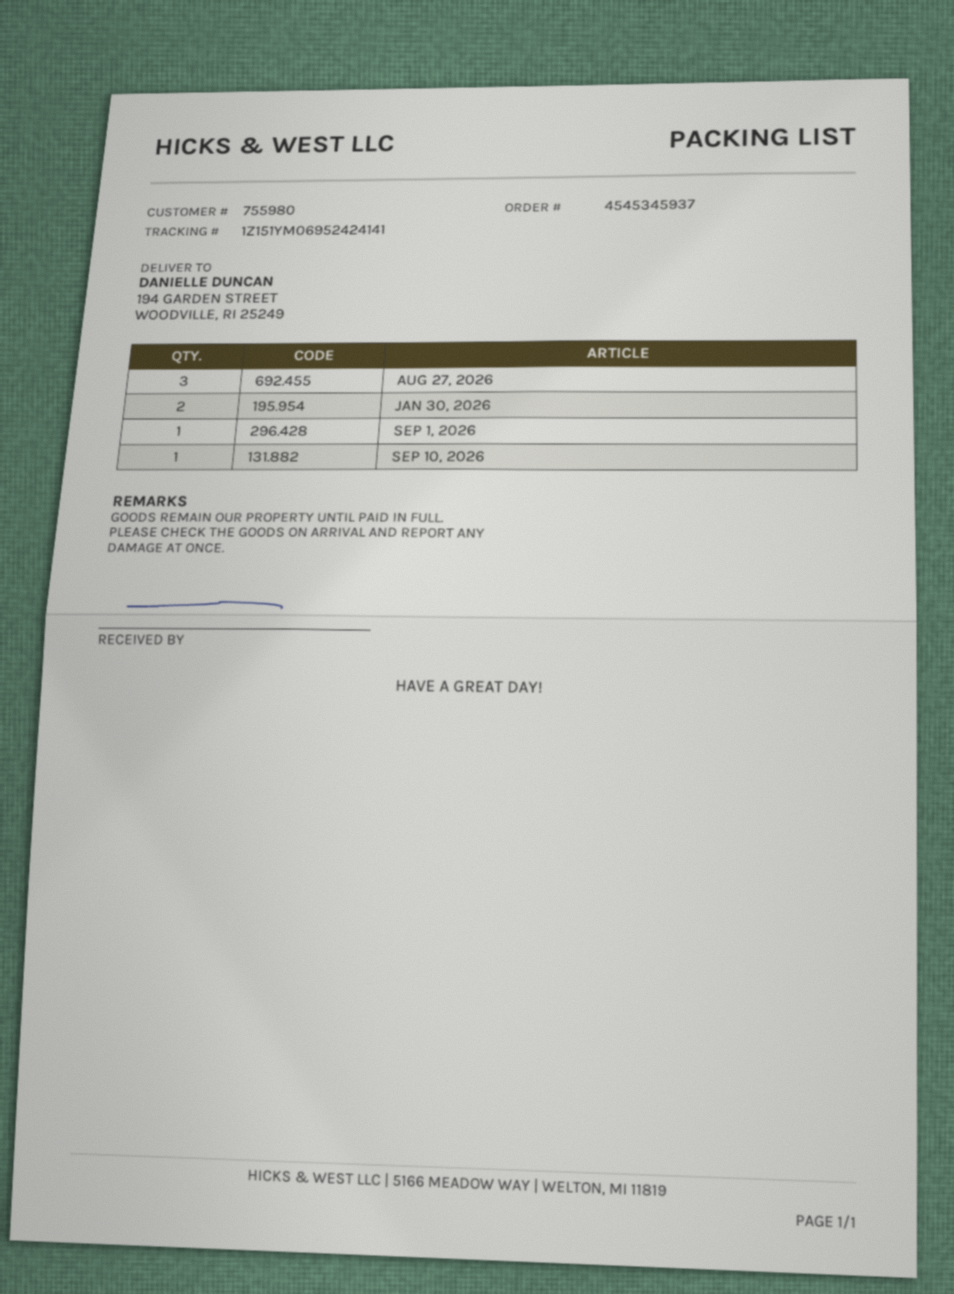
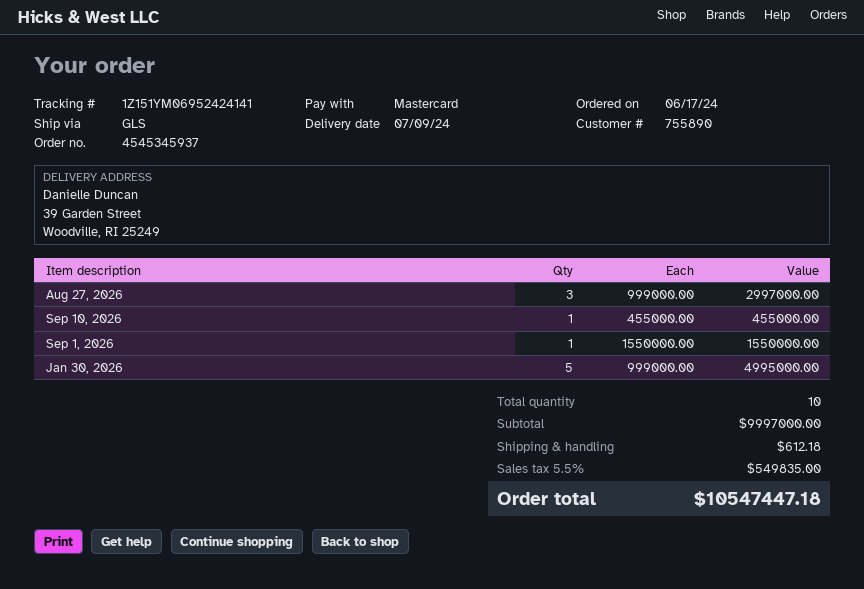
customer number: 755980 -> 755890
ship to: 194 GARDEN STREET, WOODVILLE, RI 25249 -> 39 Garden Street, Woodville, RI 25249
JAN 30, 2026: 2 -> 5

